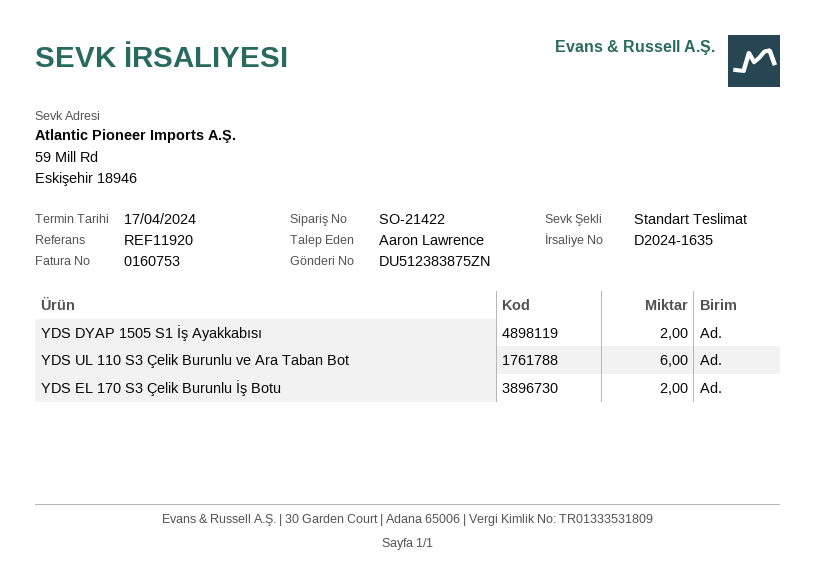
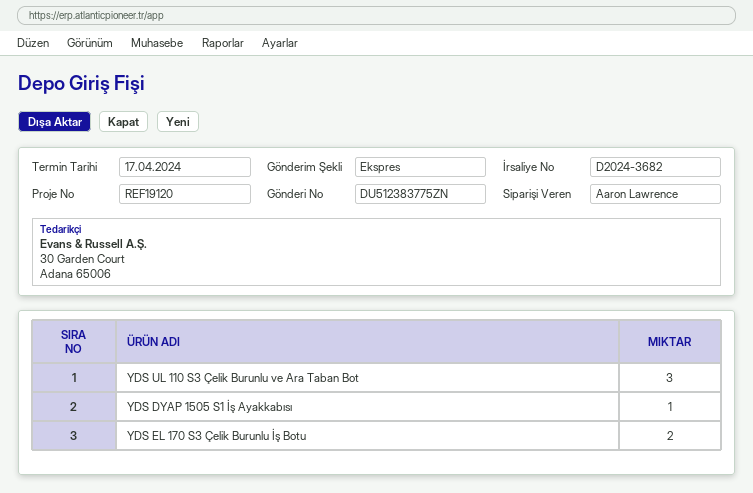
delivery note number: D2024-1635 -> D2024-3682
reference: REF11920 -> REF19120
shipping method: standard -> express
tracking number: DU512383875ZN -> DU512383775ZN
YDS DYAP 1505 S1 İş Ayakkabısı: 2 -> 1
YDS UL 110 S3 Çelik Burunlu ve Ara Taban Bot: 6 -> 3

